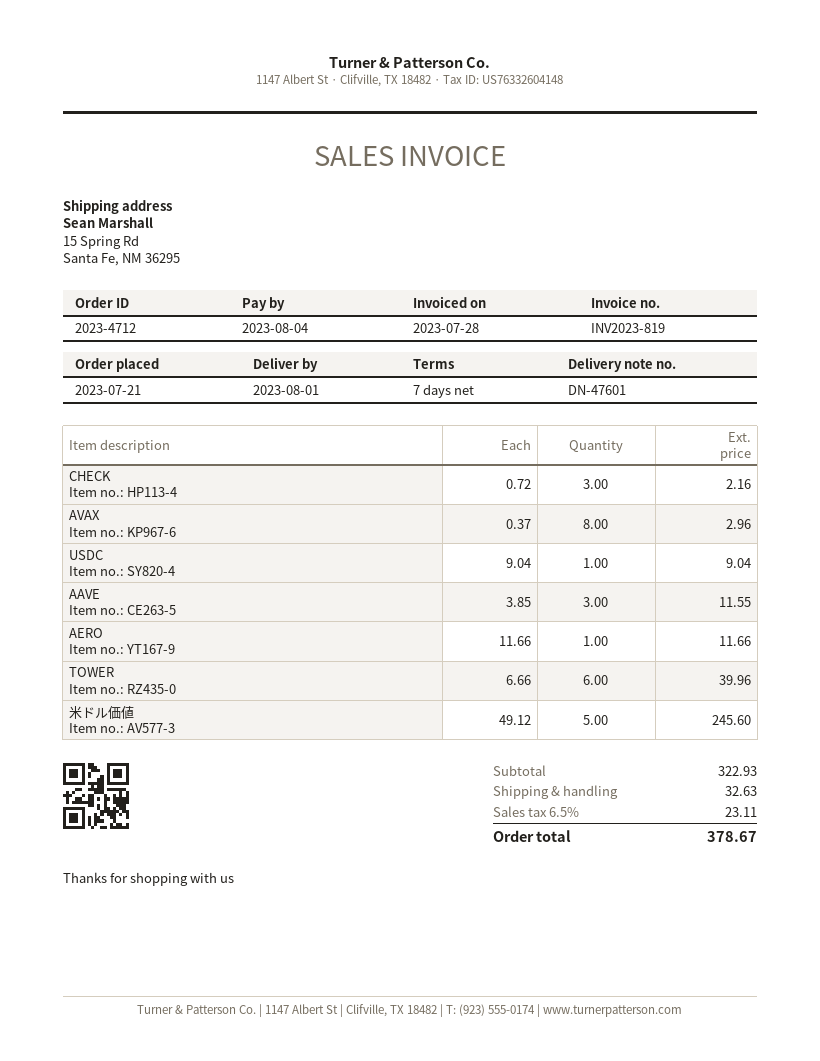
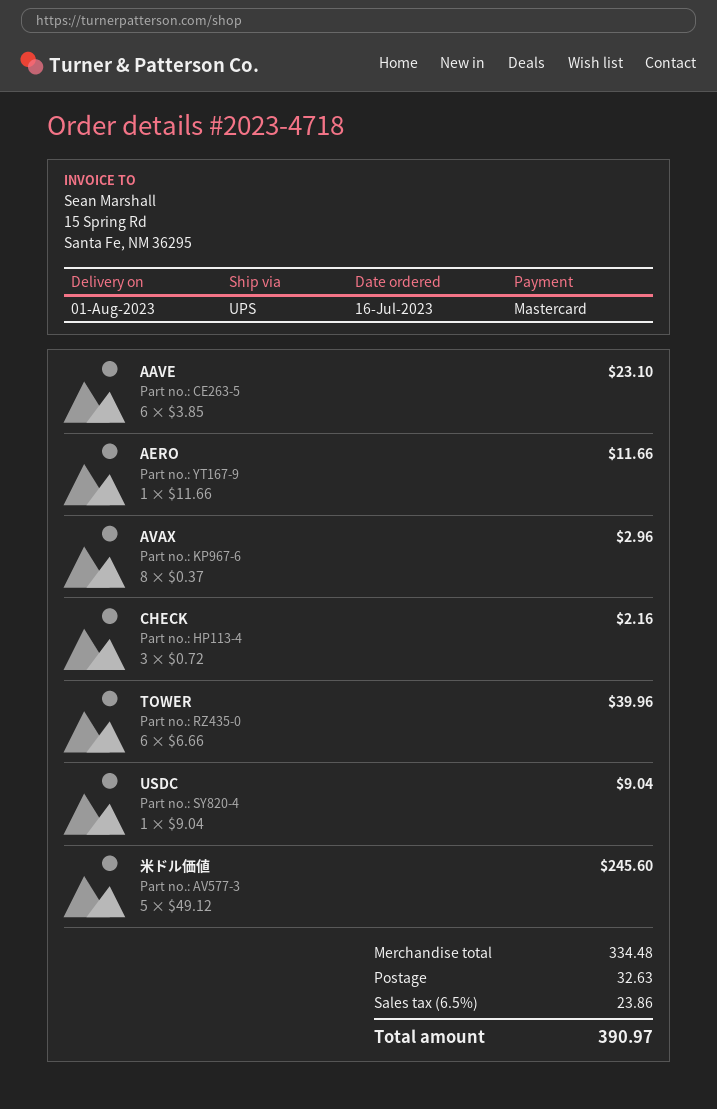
order number: 2023-4712 -> 2023-4718
order date: 2023-07-21 -> 2023-07-16
AAVE: 3 x 3.85 = 11.55 -> 6 x 3.85 = 23.10
subtotal: 322.93 -> 334.48
tax: 6.5% = 23.11 -> 6.5% = 23.86
total: 378.67 -> 390.97

